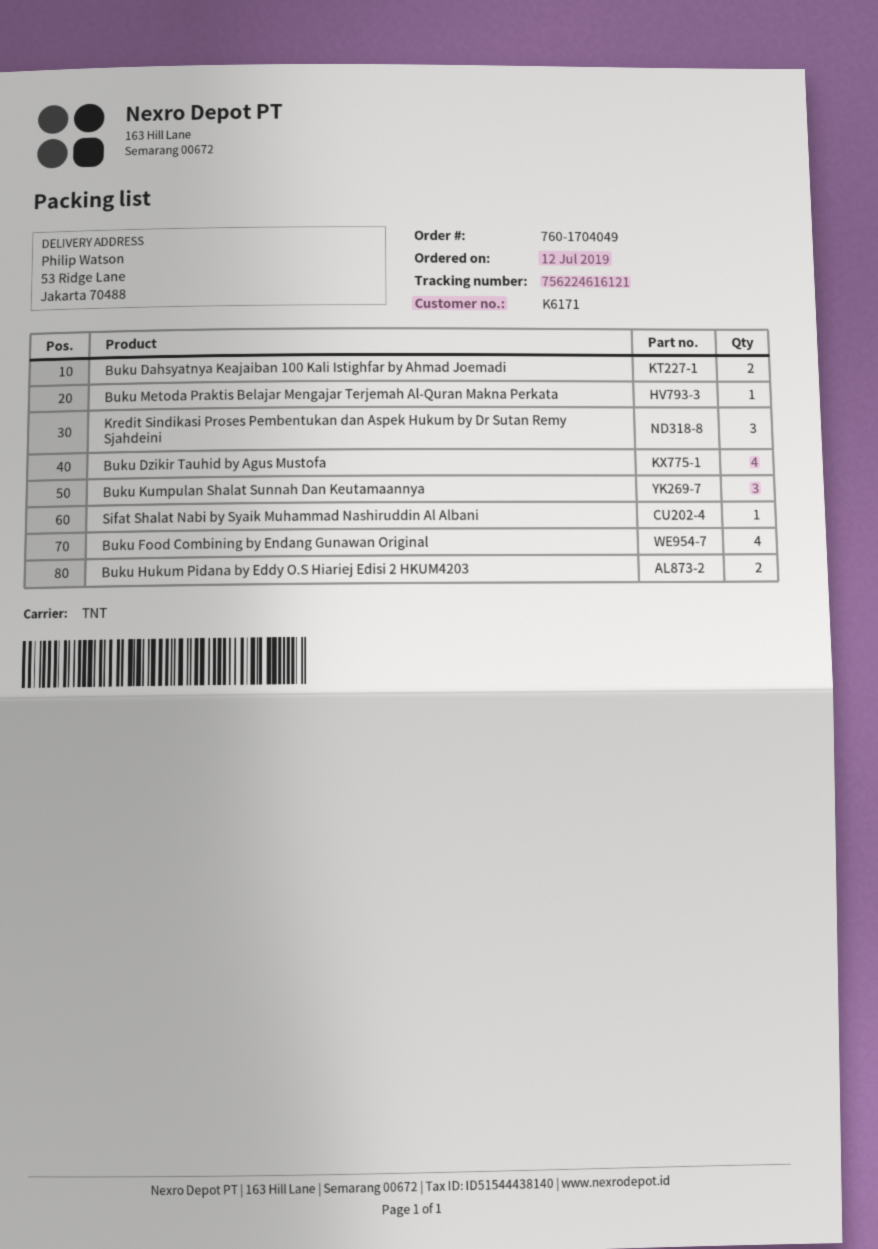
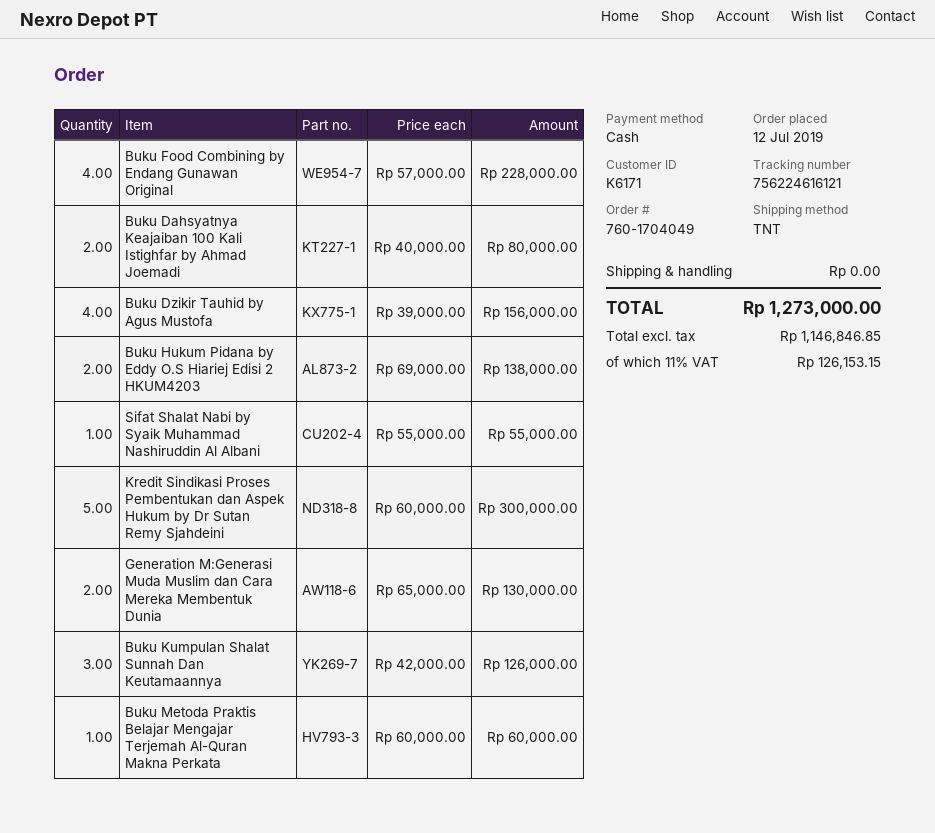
Kredit Sindikasi Proses Pembentukan dan Aspek Hukum by Dr Sutan Remy Sjahdeini: 3 -> 5
Generation M:Generasi Muda Muslim dan Cara Mereka Membentuk Dunia: none -> 2

